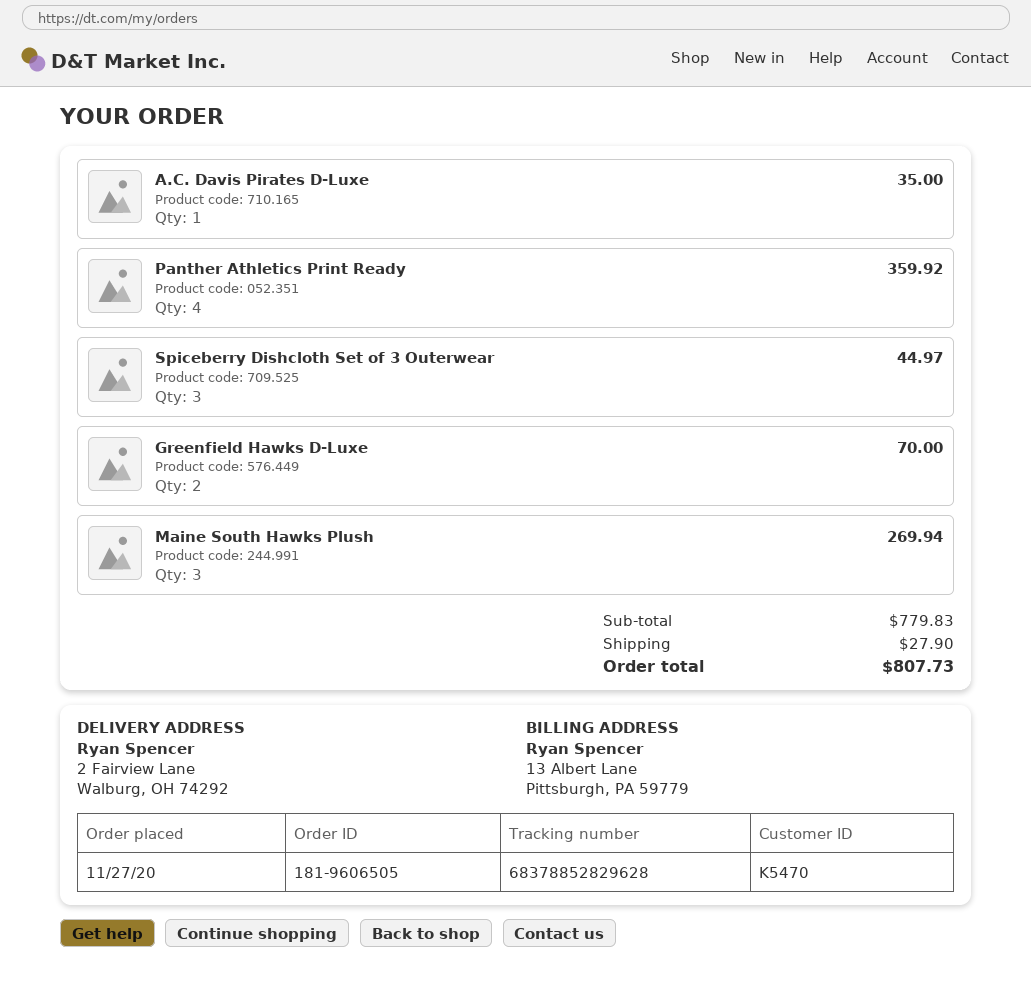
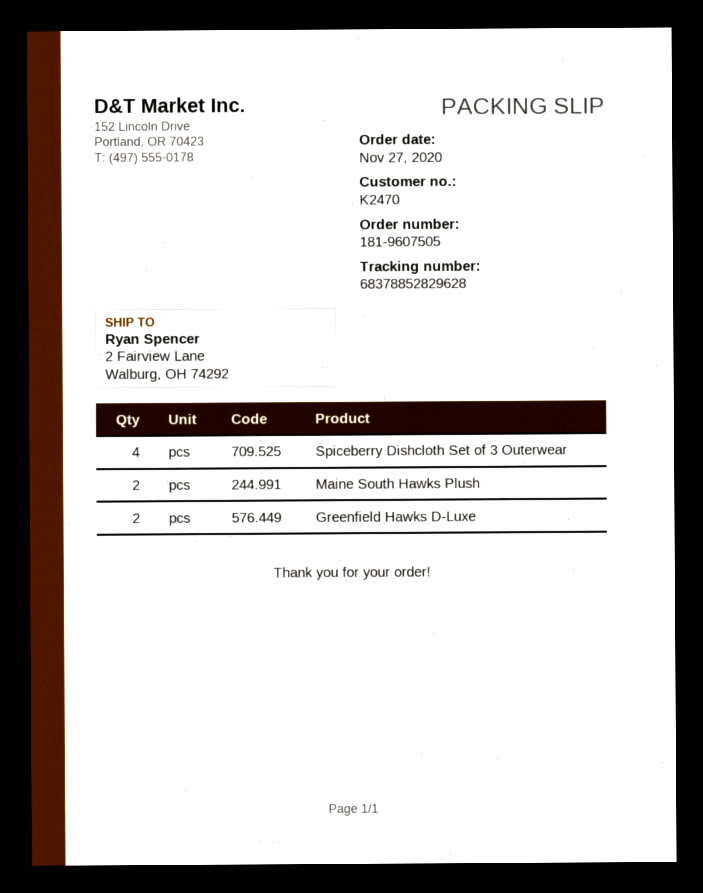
order number: 181-9606505 -> 181-9607505
customer number: K5470 -> K2470
A.C. Davis Pirates D-Luxe: 1 -> none
Panther Athletics Print Ready: 4 -> none
Spiceberry Dishcloth Set of 3 Outerwear: 3 -> 4
Maine South Hawks Plush: 3 -> 2

